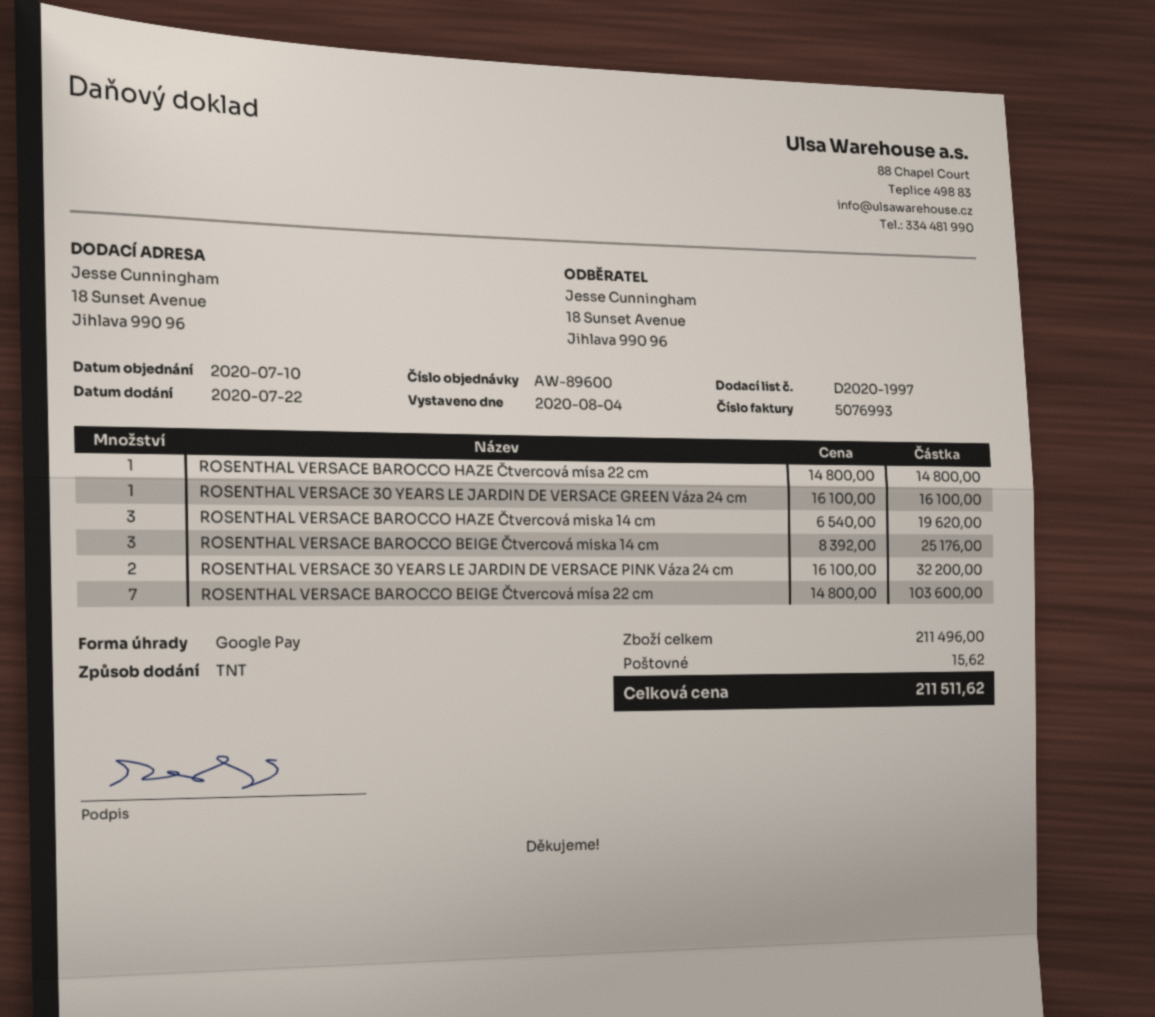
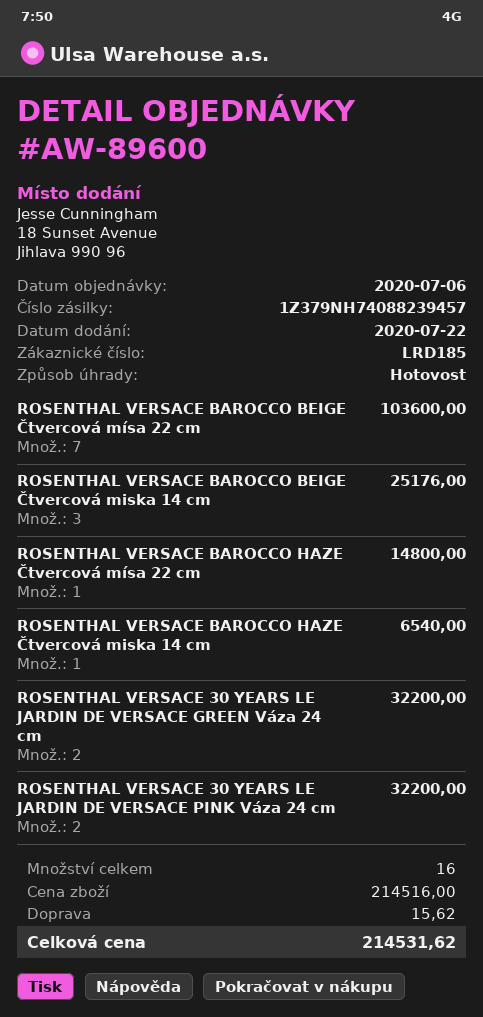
order date: 2020-07-10 -> 2020-07-06
payment method: Google Pay -> cash
ROSENTHAL VERSACE 30 YEARS LE JARDIN DE VERSACE GREEN Váza 24 cm: 1 for 16100.00 -> 2 for 32200.00
ROSENTHAL VERSACE BAROCCO HAZE Čtvercová miska 14 cm: 3 for 19620.00 -> 1 for 6540.00
subtotal: 211496.00 -> 214516.00
total: 211511.62 -> 214531.62

